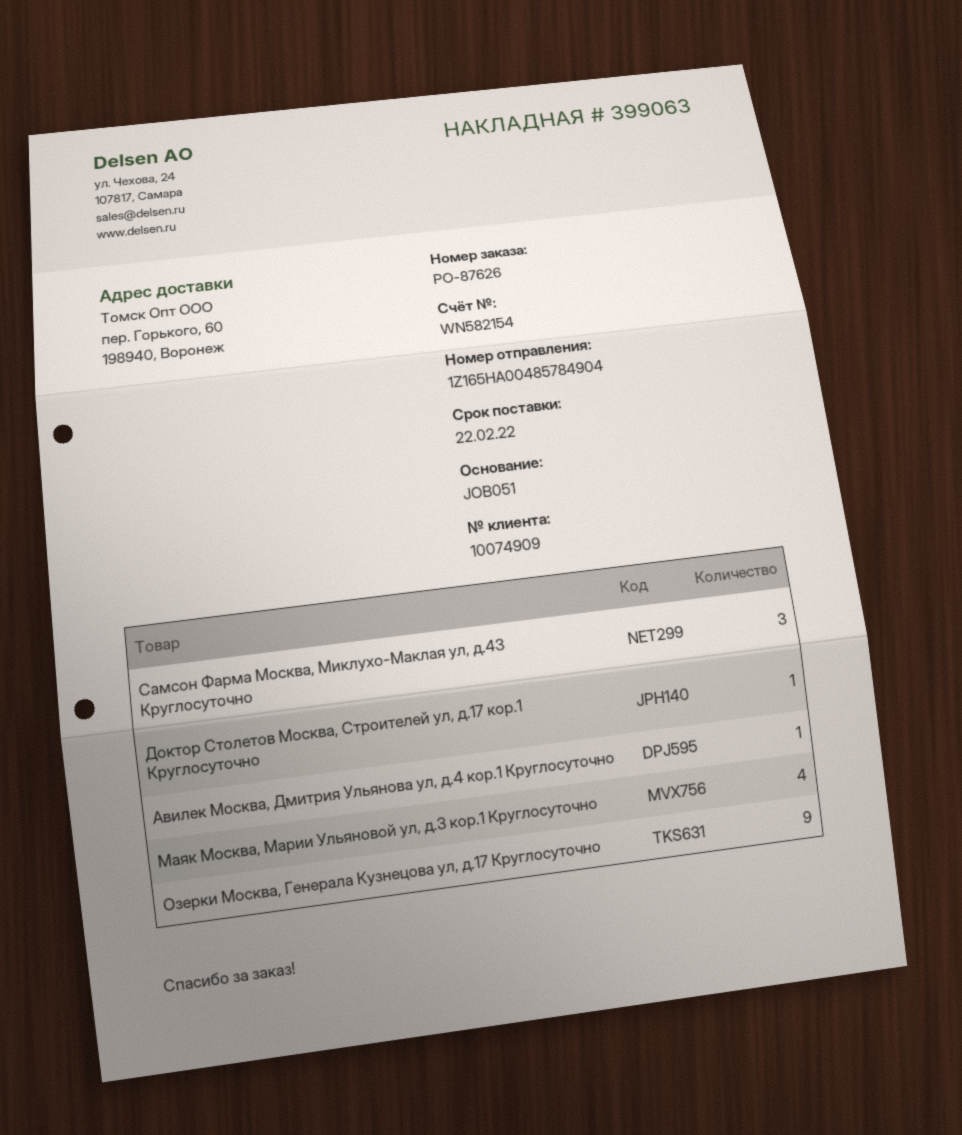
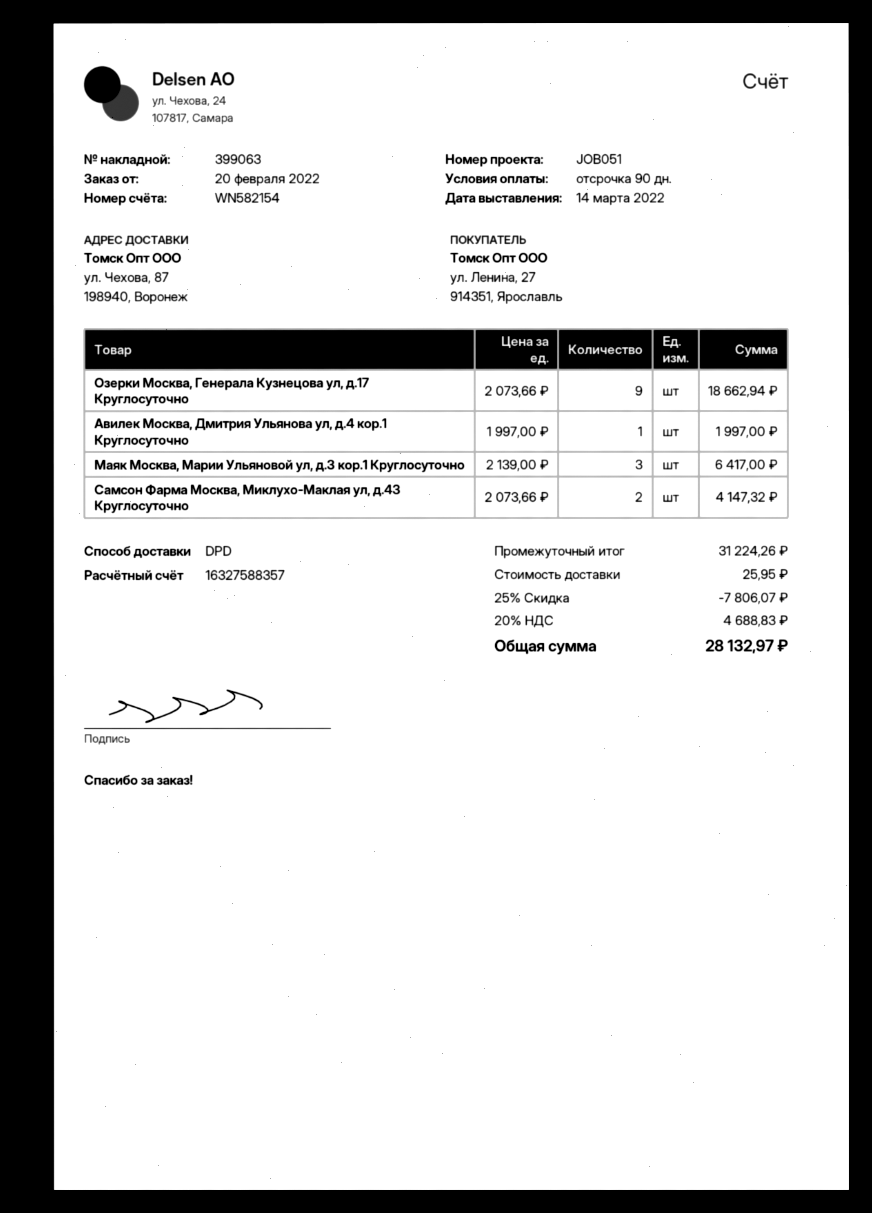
ship to: пер. Горького, 60, 198940, Воронеж -> ул. Чехова, 87, 198940, Воронеж
Самсон Фарма Москва, Миклухо-Маклая ул, д.43 Круглосуточно: 3 -> 2
Доктор Столетов Москва, Строителей ул, д.17 кор.1 Круглосуточно: 1 -> none
Маяк Москва, Марии Ульяновой ул, д.3 кор.1 Круглосуточно: 4 -> 3

